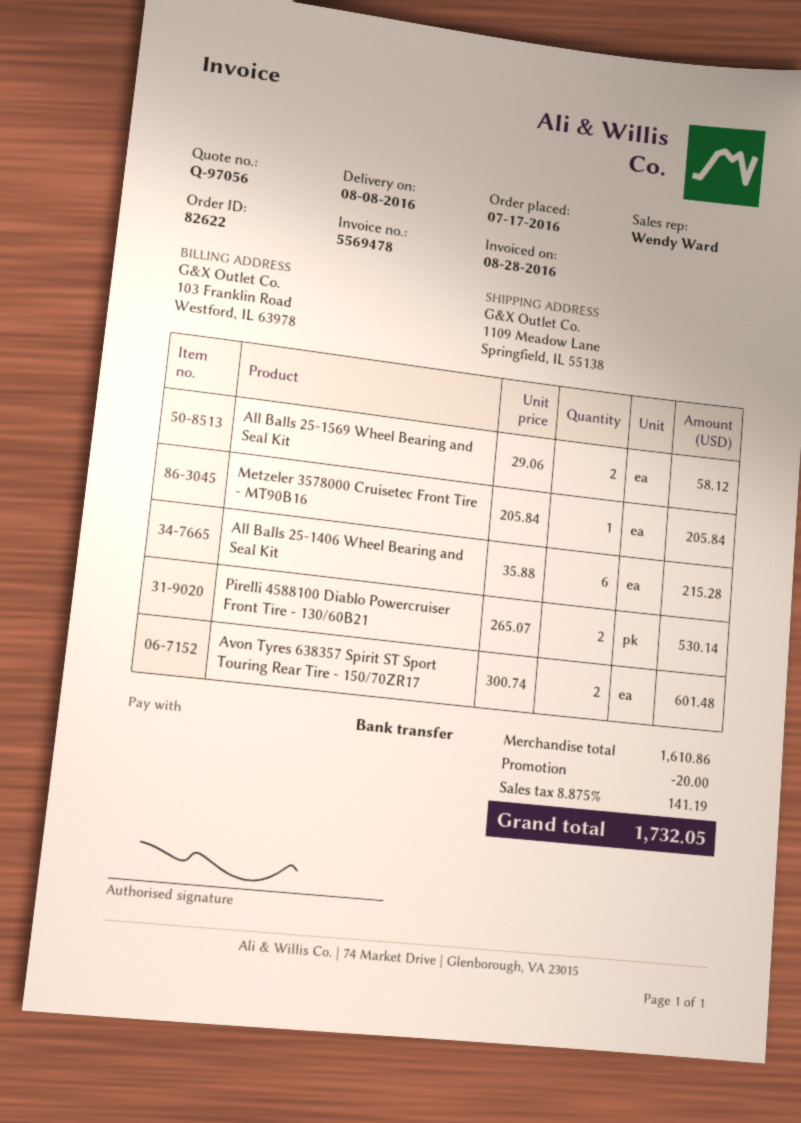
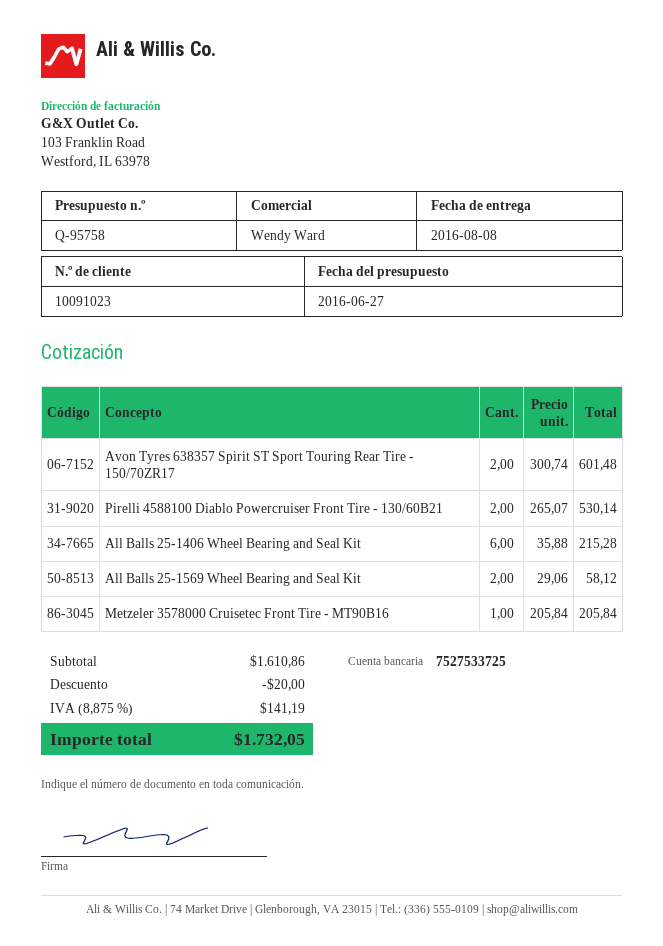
quote number: Q-97056 -> Q-95758

